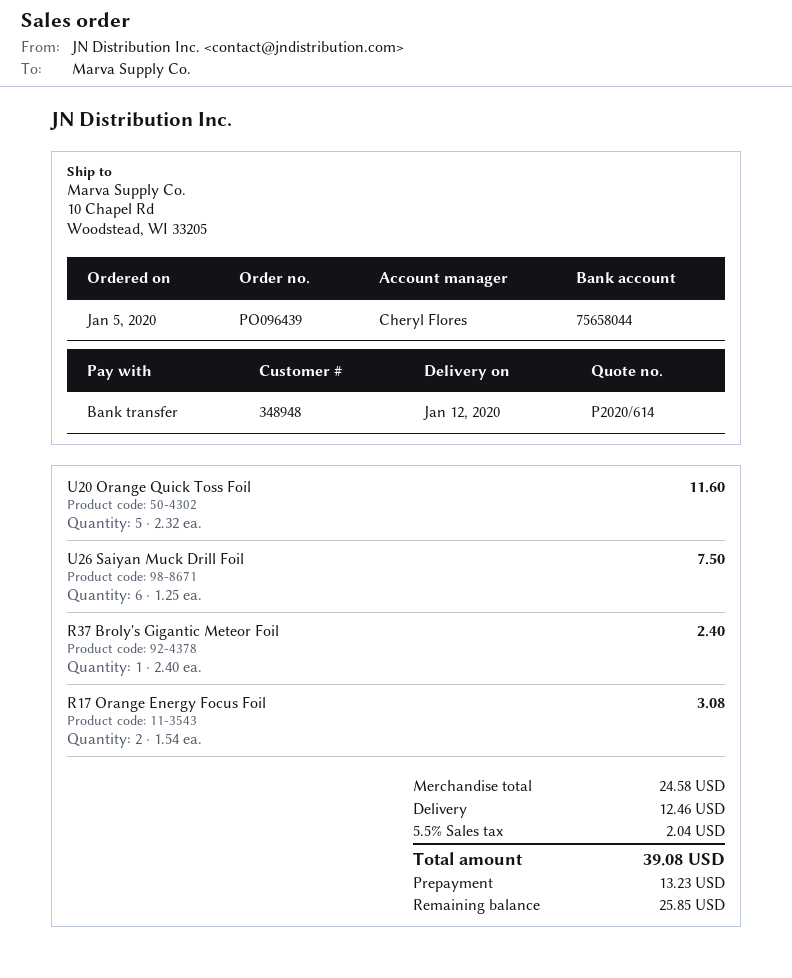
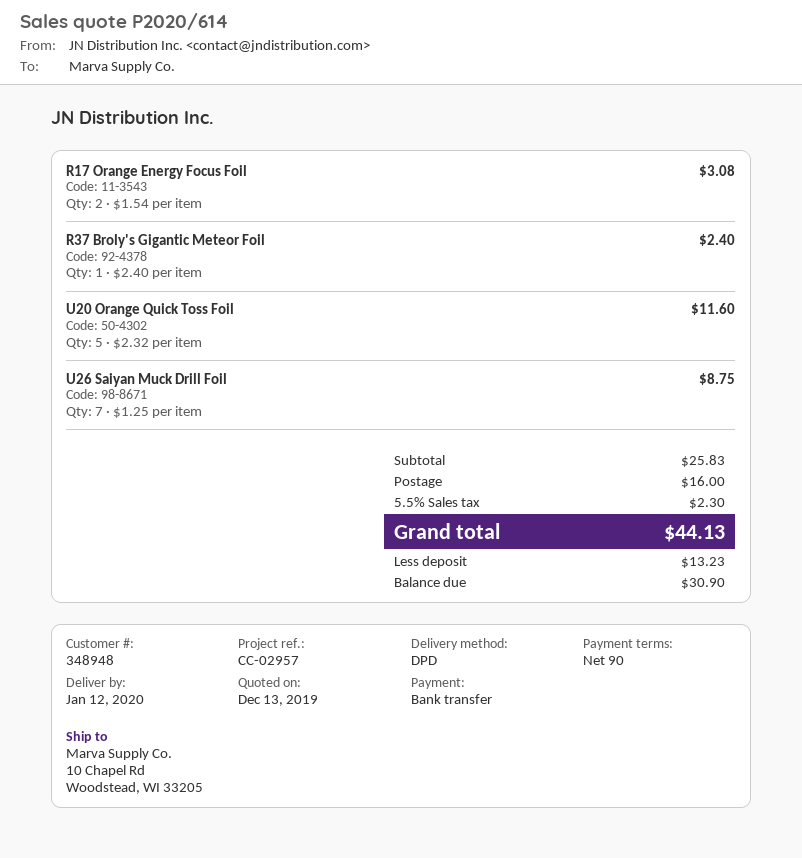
U26 Saiyan Muck Drill Foil: 6 x 1.25 = 7.50 -> 7 x 1.25 = 8.75
subtotal: 24.58 -> 25.83
shipping: 12.46 -> 16.00
tax: 5.5% = 2.04 -> 5.5% = 2.30
total: 39.08 -> 44.13
balance: 25.85 -> 30.90

